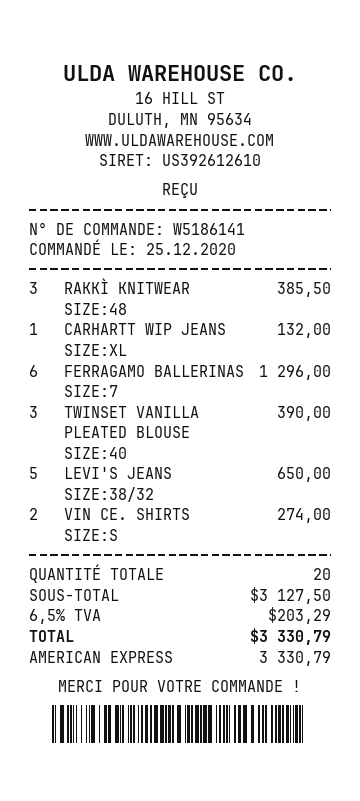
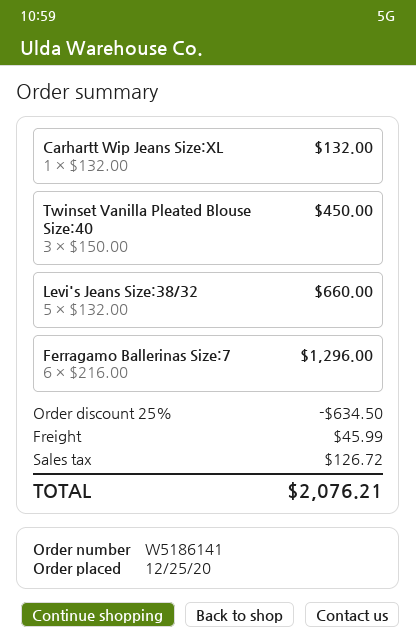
RAKKÌ KNITWEAR SIZE:48: 3 for 385.50 -> none
TWINSET VANILLA PLEATED BLOUSE SIZE:40: 3 for 390.00 -> 3 for 450.00
LEVI'S JEANS SIZE:38/32: 5 for 650.00 -> 5 for 660.00
VIN CE. SHIRTS SIZE:S: 2 for 274.00 -> none
discount: none -> 25% = 634.50
shipping: none -> 45.99
tax: 203.29 -> 126.72
total: 3330.79 -> 2076.21

